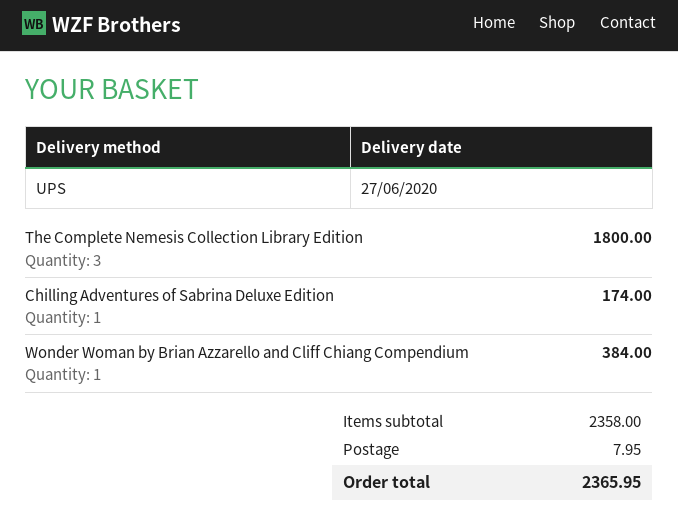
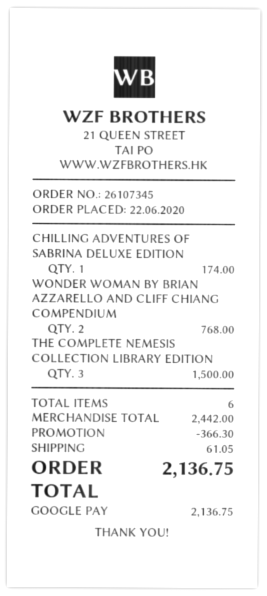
The Complete Nemesis Collection Library Edition: 3 for 1800.00 -> 3 for 1500.00
Wonder Woman by Brian Azzarello and Cliff Chiang Compendium: 1 for 384.00 -> 2 for 768.00
subtotal: 2358.00 -> 2442.00
discount: none -> 366.30
shipping: 7.95 -> 61.05
total: 2365.95 -> 2136.75

